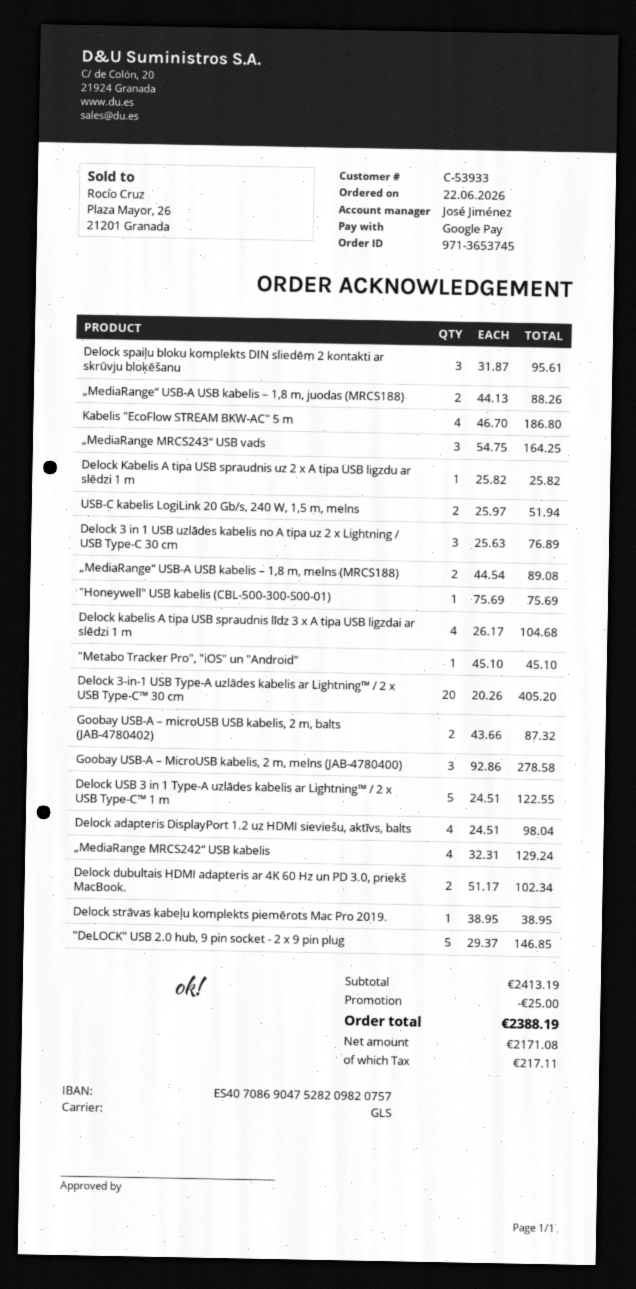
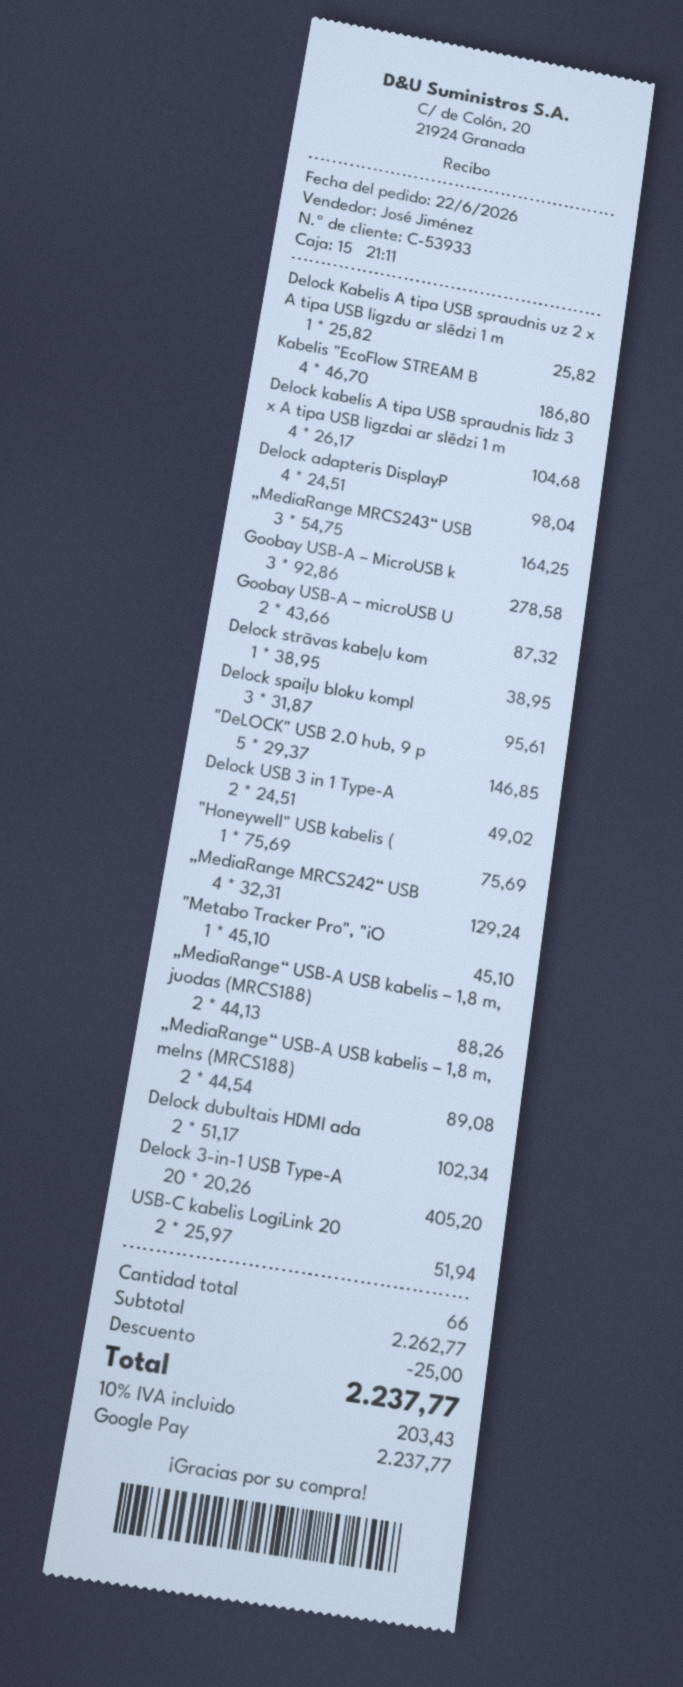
Delock 3 in 1 USB uzlādes kabelis no A tipa uz 2 x Lightning / USB Type-C 30 cm: 3 x 25.63 = 76.89 -> none
Delock USB 3 in 1 Type-A uzlādes kabelis ar Lightning™ / 2 x USB Type-C™ 1 m: 5 x 24.51 = 122.55 -> 2 x 24.51 = 49.02
subtotal: 2413.19 -> 2262.77
tax: 217.11 -> 203.43
total: 2388.19 -> 2237.77

